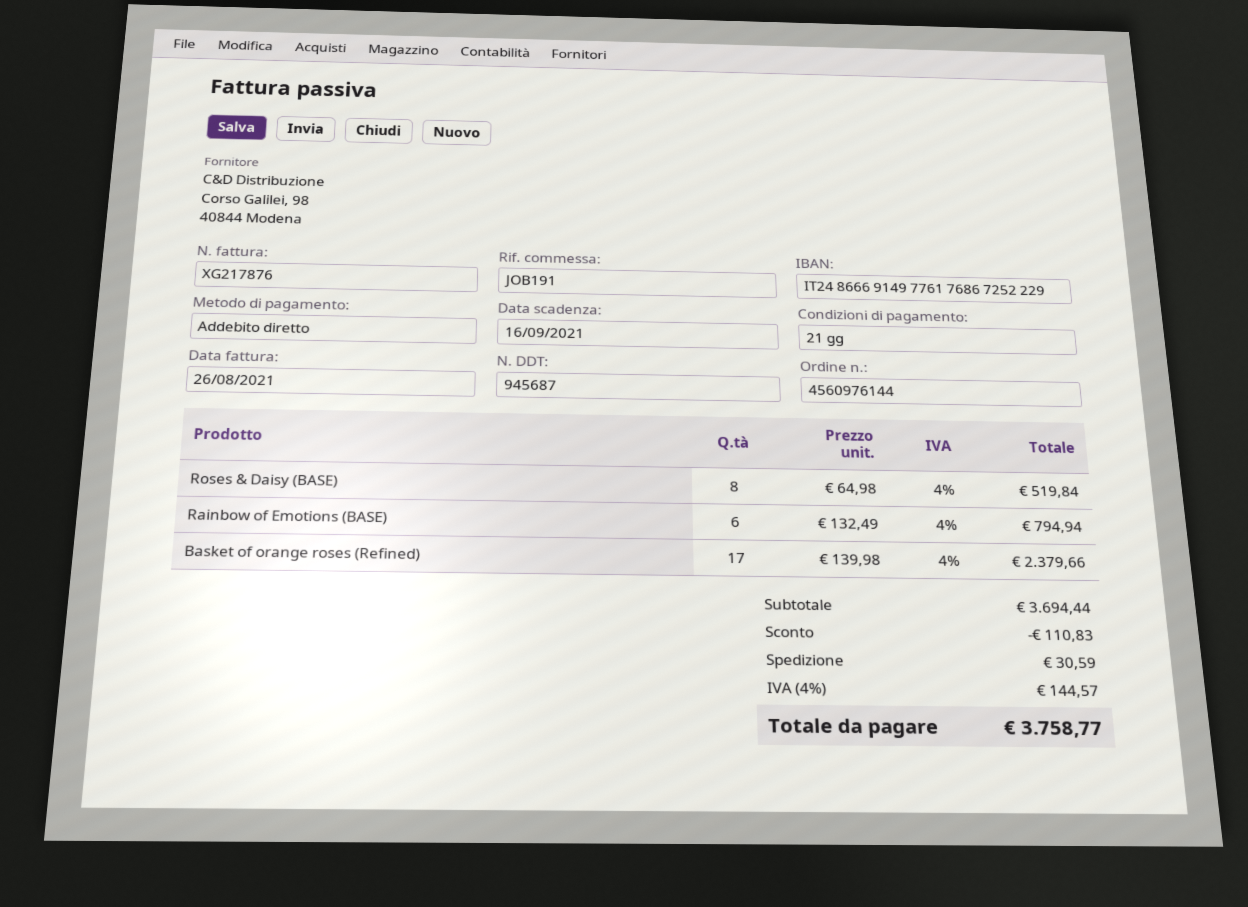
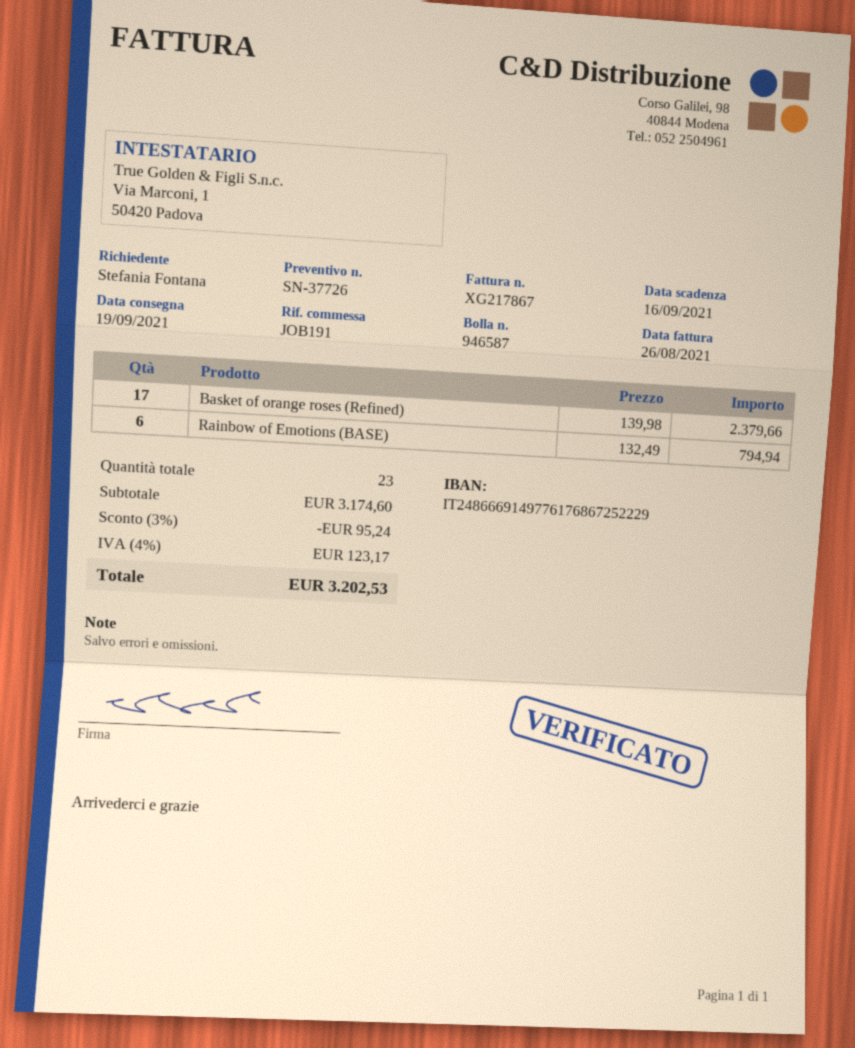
delivery note number: 945687 -> 946587
invoice number: XG217876 -> XG217867
Roses & Daisy (BASE): 8 x 64.98 = 519.84 -> none
subtotal: 3694.44 -> 3174.60
discount: 110.83 -> 95.24
shipping: 30.59 -> none
tax: 4% = 144.57 -> 4% = 123.17
total: 3758.77 -> 3202.53

